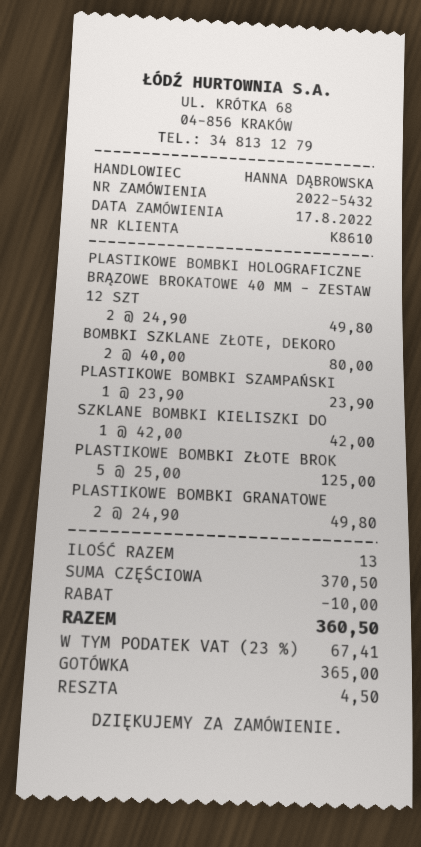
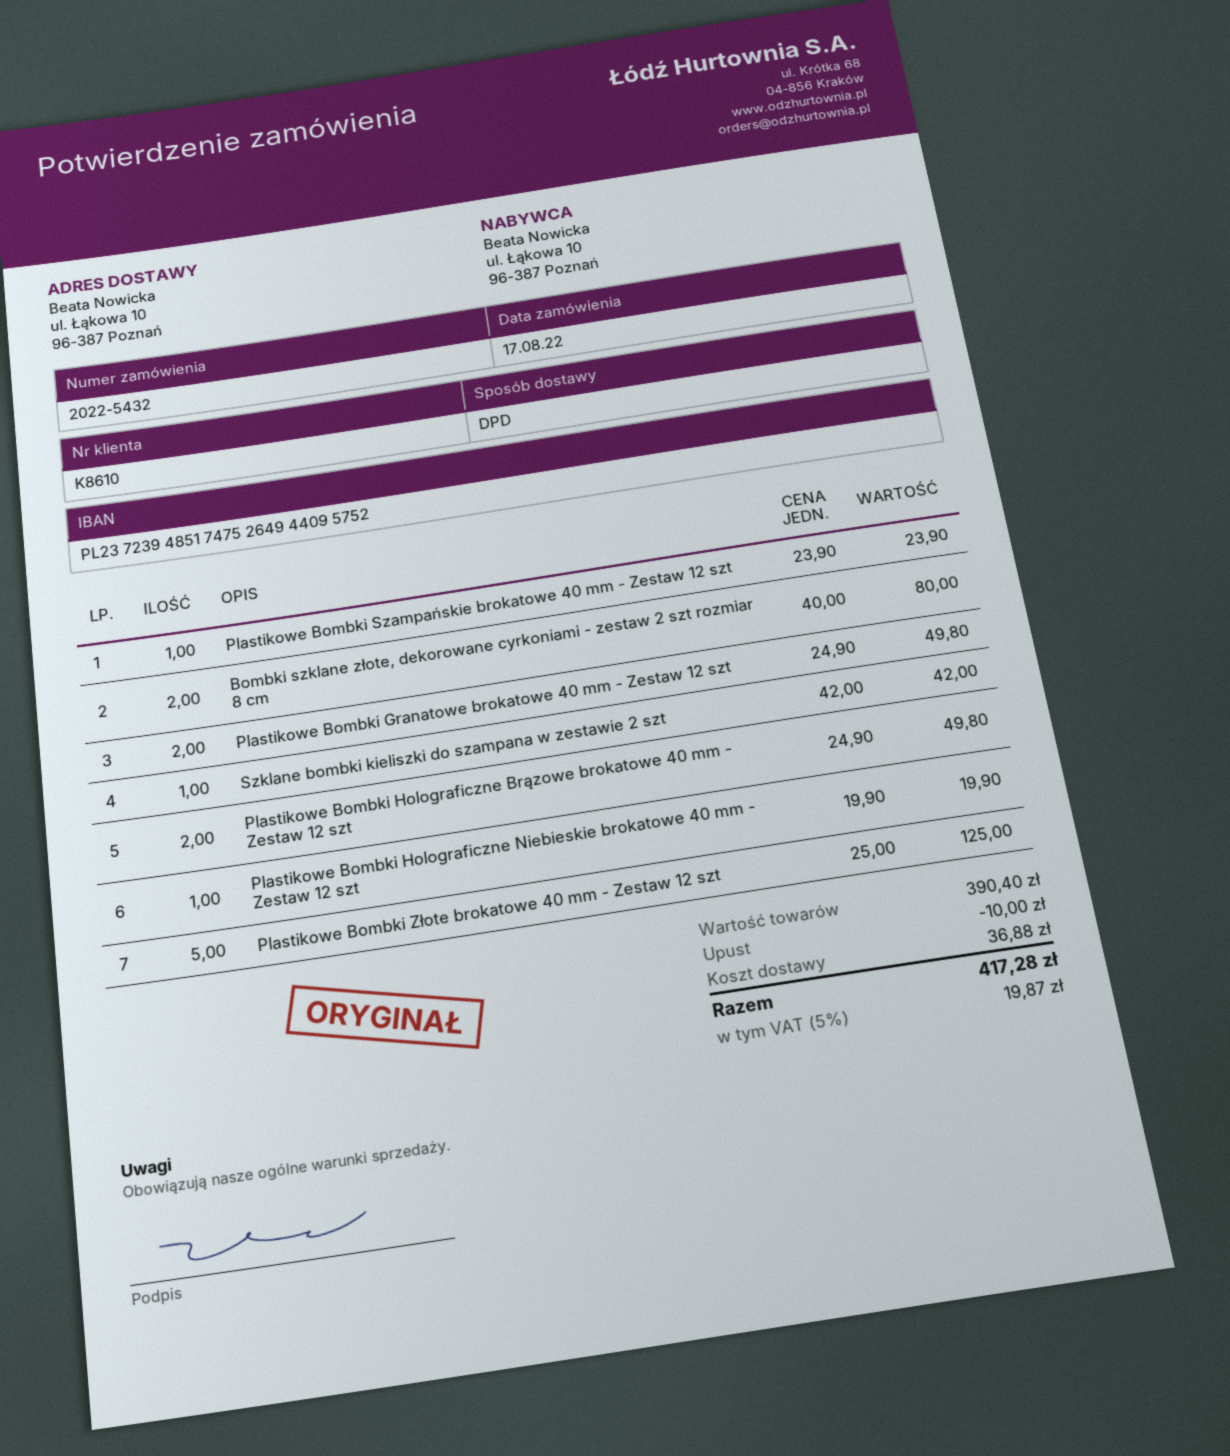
Plastikowe Bombki Holograficzne Niebieskie brokatowe 40 mm - Zestaw 12 szt: none -> 1 x 19.90 = 19.90
subtotal: 370.50 -> 390.40
shipping: none -> 36.88
tax: 23% = 67.41 -> 5% = 19.87
total: 360.50 -> 417.28

